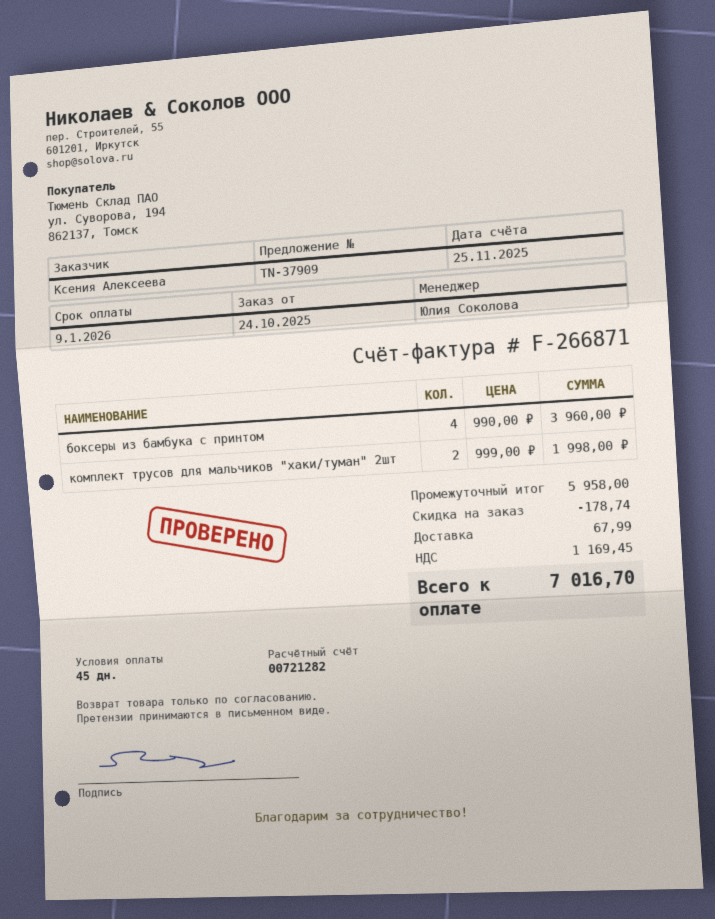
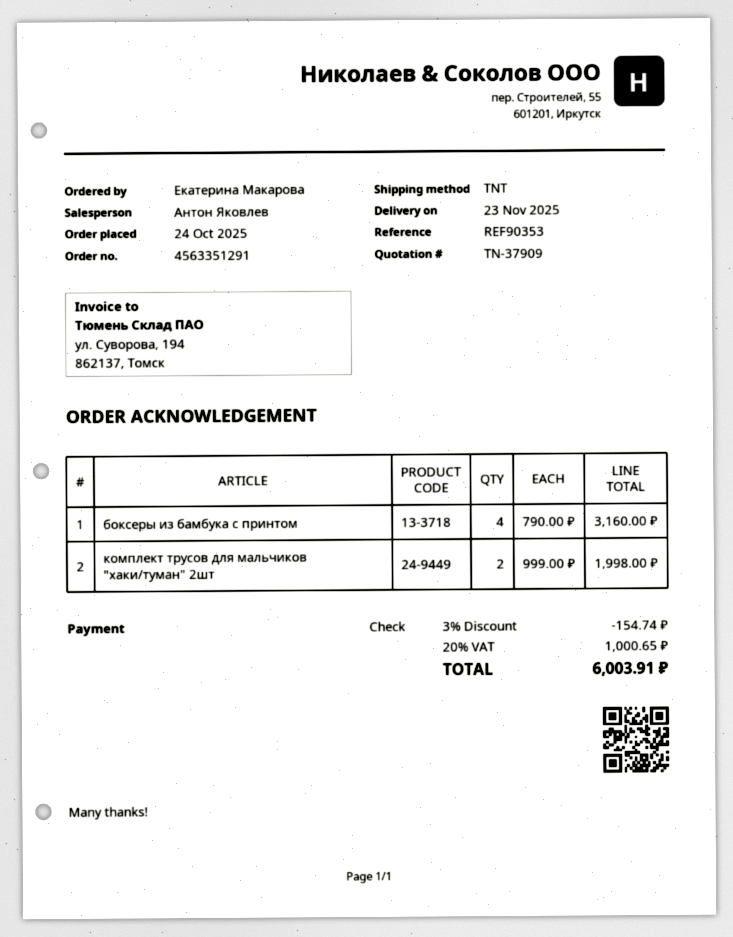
ordered by: Ксения Алексеева -> Екатерина Макарова
sales rep: Юлия Соколова -> Антон Яковлев
боксеры из бамбука с принтом: 4 x 990.00 = 3960.00 -> 4 x 790.00 = 3160.00
discount: 178.74 -> 154.74
shipping: 67.99 -> none
tax: 1169.45 -> 1000.65
total: 7016.70 -> 6003.91

